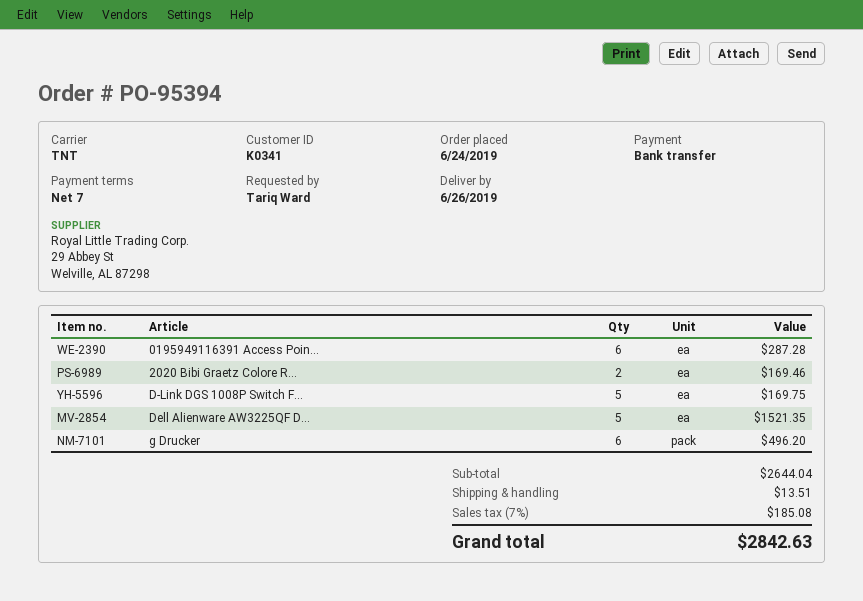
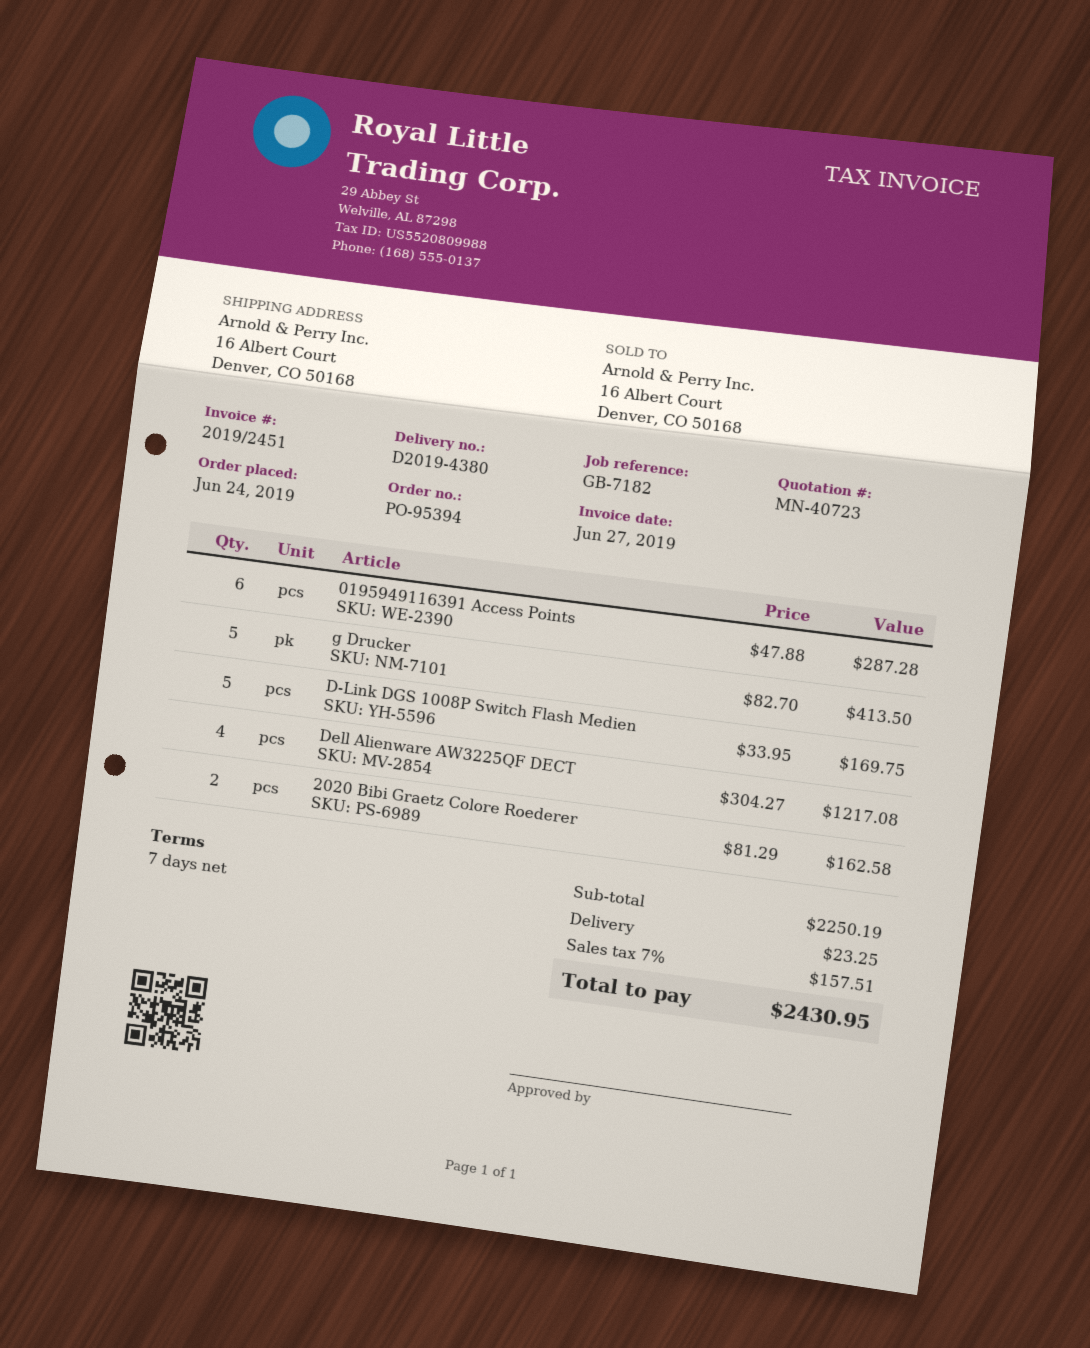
2020 Bibi Graetz Colore R...: 2 for 169.46 -> 2 for 162.58
Dell Alienware AW3225QF D...: 5 for 1521.35 -> 4 for 1217.08
g Drucker: 6 for 496.20 -> 5 for 413.50
subtotal: 2644.04 -> 2250.19
shipping: 13.51 -> 23.25
tax: 7% = 185.08 -> 7% = 157.51
total: 2842.63 -> 2430.95

